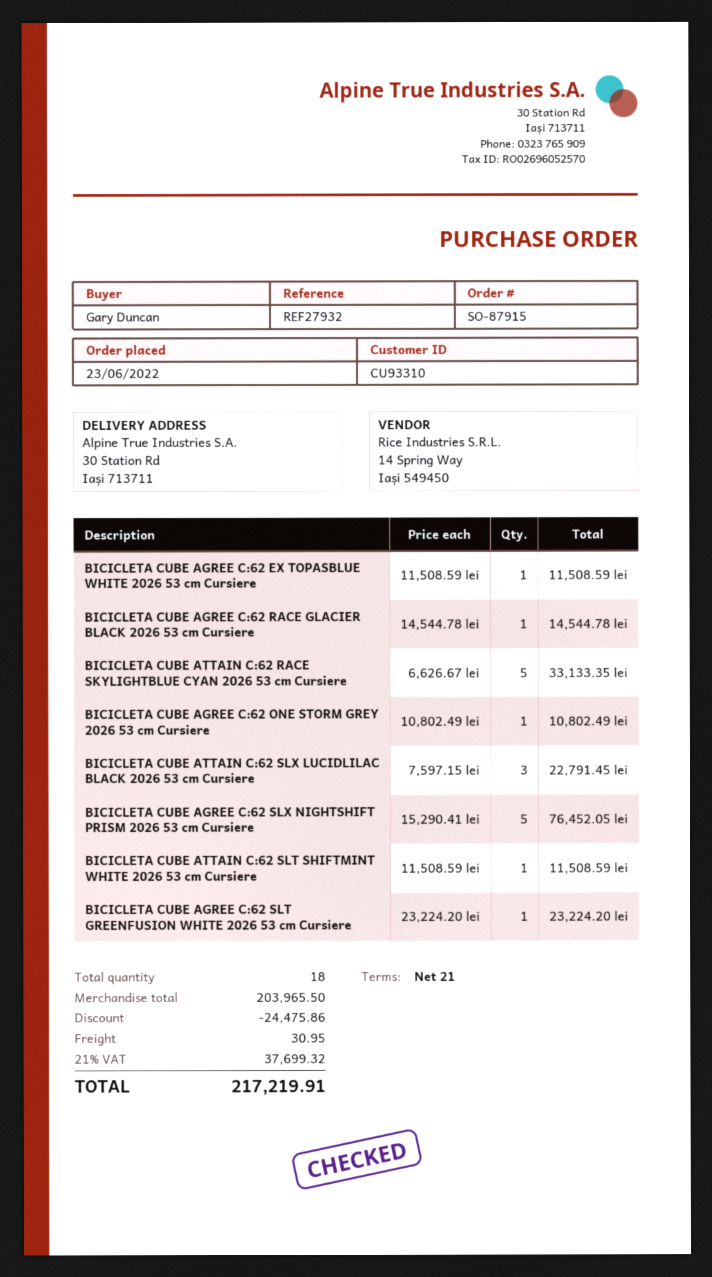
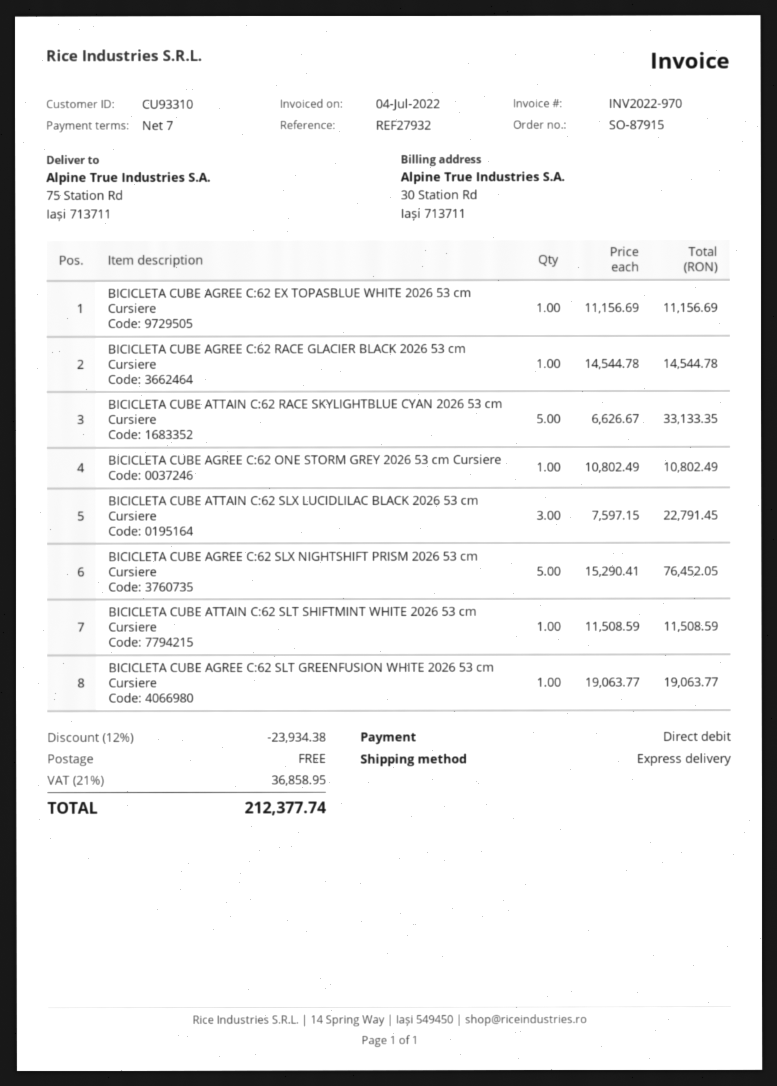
payment terms: 21 days -> 7 days
ship to: 30 Station Rd, Iași 713711 -> 75 Station Rd, Iași 713711
BICICLETA CUBE AGREE C:62 EX TOPASBLUE WHITE 2026 53 cm Cursiere: 1 x 11508.59 = 11508.59 -> 1 x 11156.69 = 11156.69
BICICLETA CUBE AGREE C:62 SLT GREENFUSION WHITE 2026 53 cm Cursiere: 1 x 23224.20 = 23224.20 -> 1 x 19063.77 = 19063.77
discount: 24475.86 -> 23934.38
shipping: 30.95 -> 0.00
tax: 21% = 37699.32 -> 21% = 36858.95
total: 217219.91 -> 212377.74

